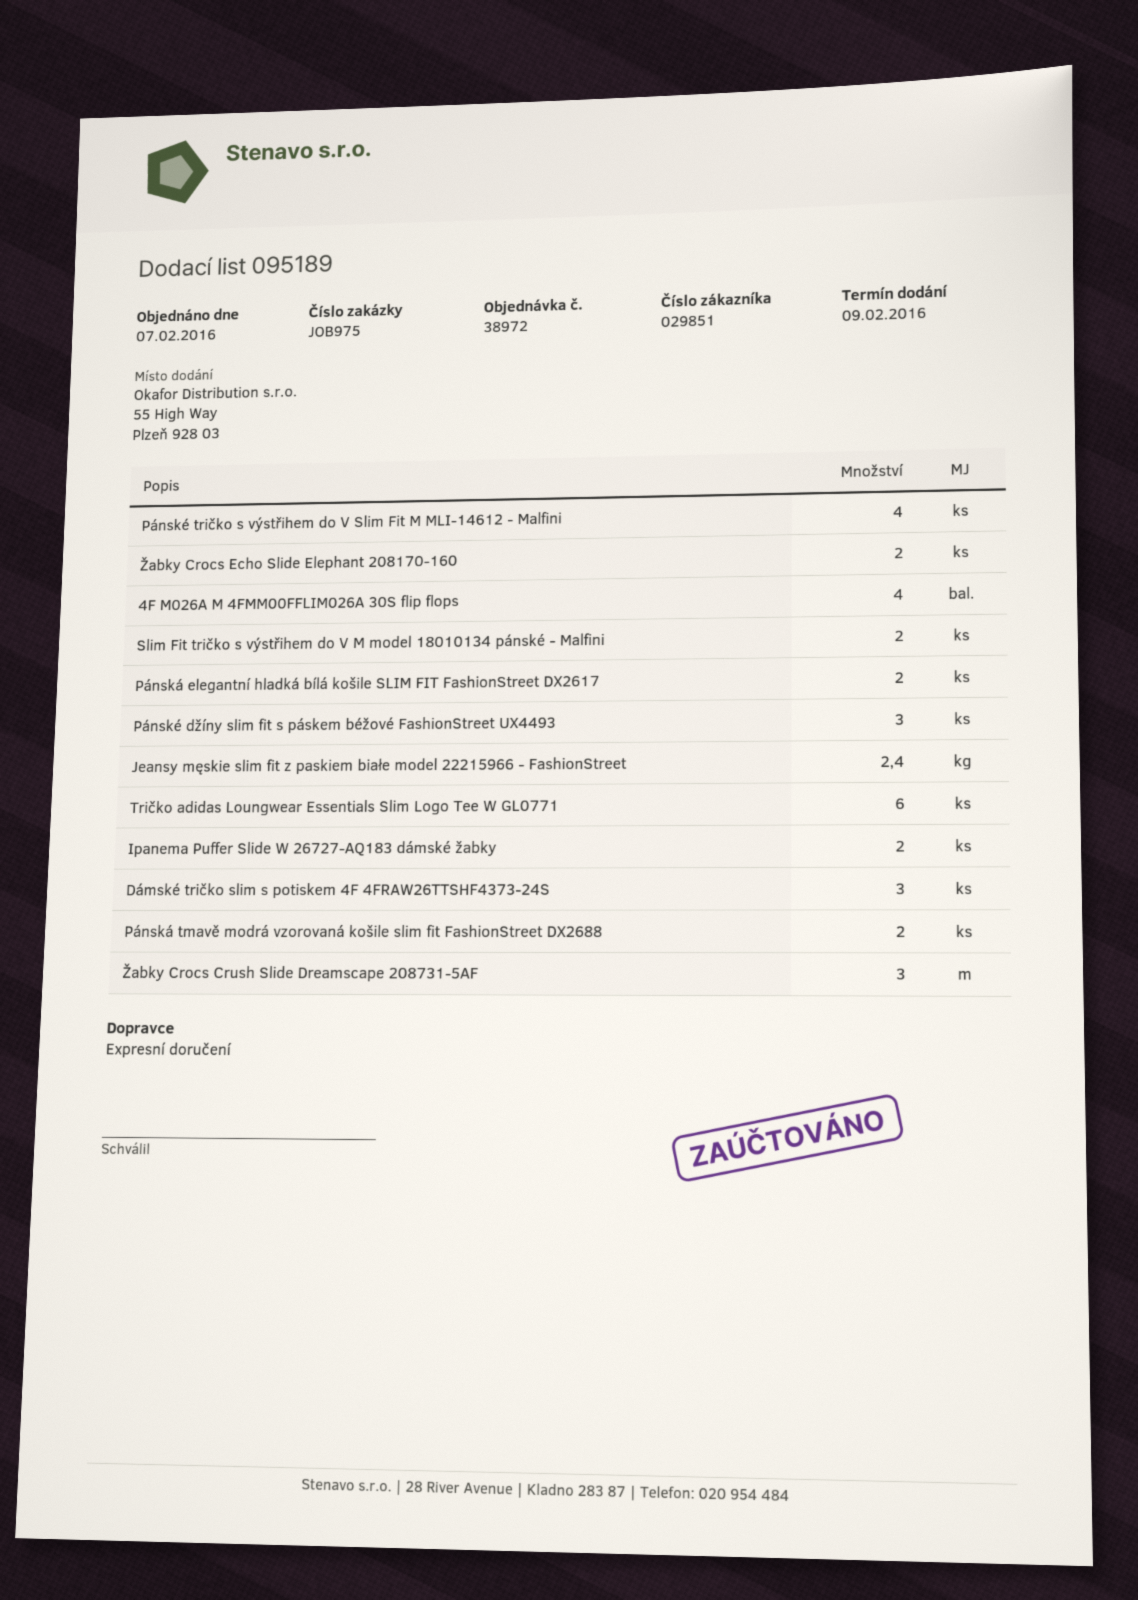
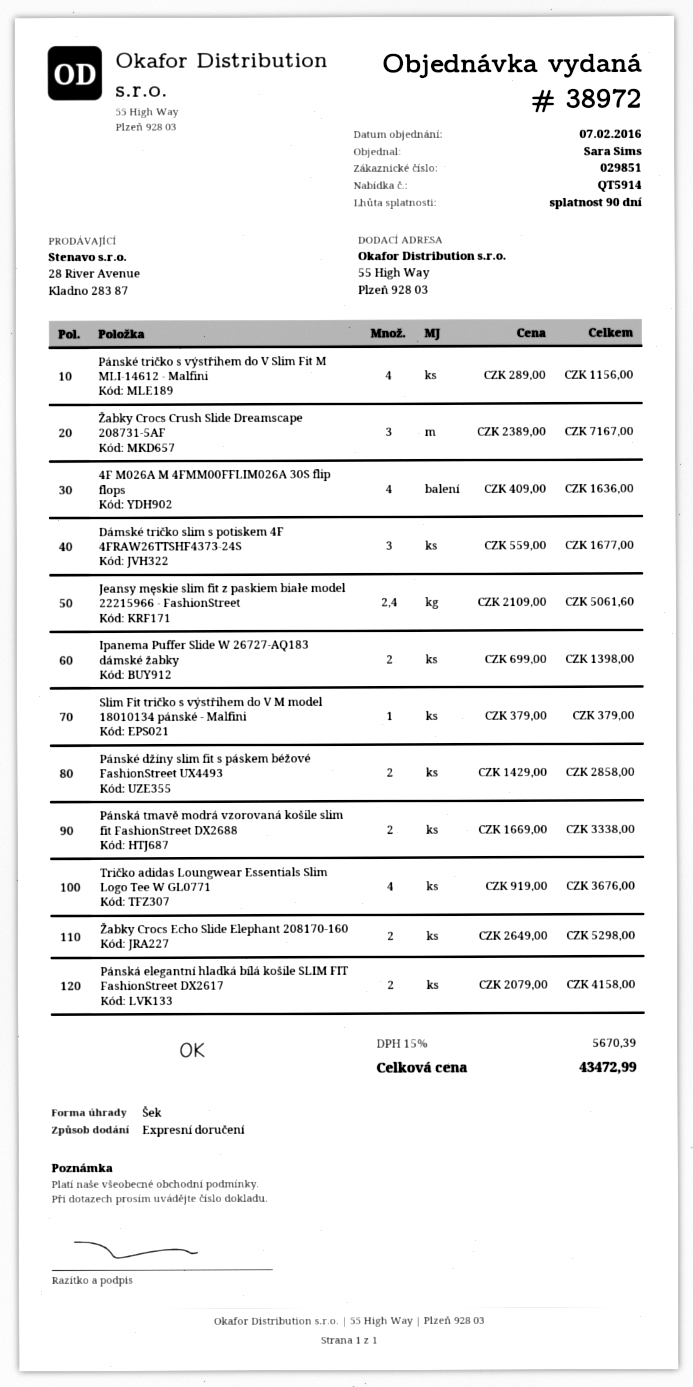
Slim Fit tričko s výstřihem do V M model 18010134 pánské - Malfini: 2 -> 1
Pánské džíny slim fit s páskem béžové FashionStreet UX4493: 3 -> 2
Tričko adidas Loungwear Essentials Slim Logo Tee W GL0771: 6 -> 4

